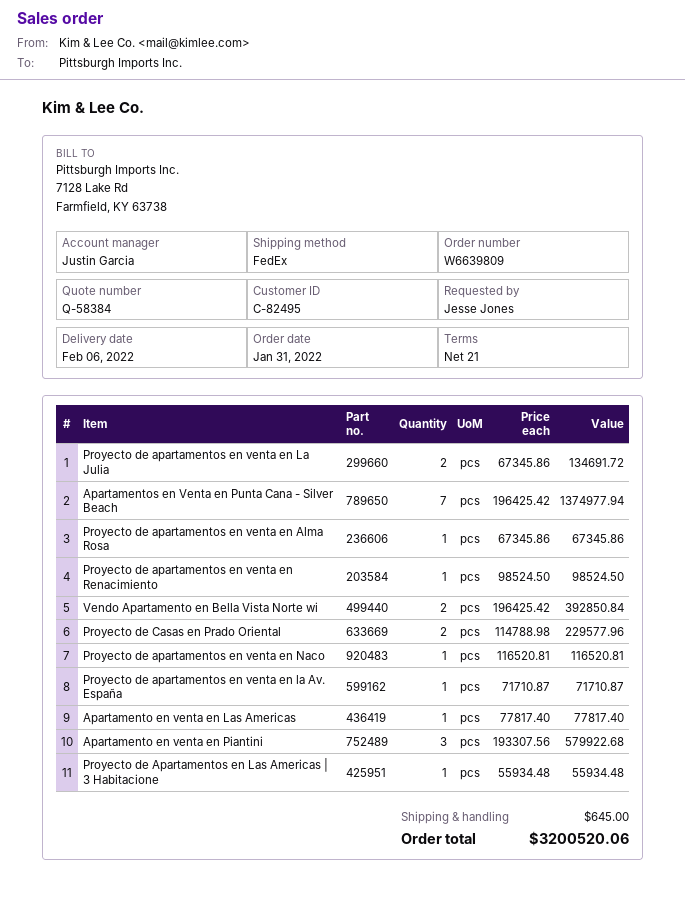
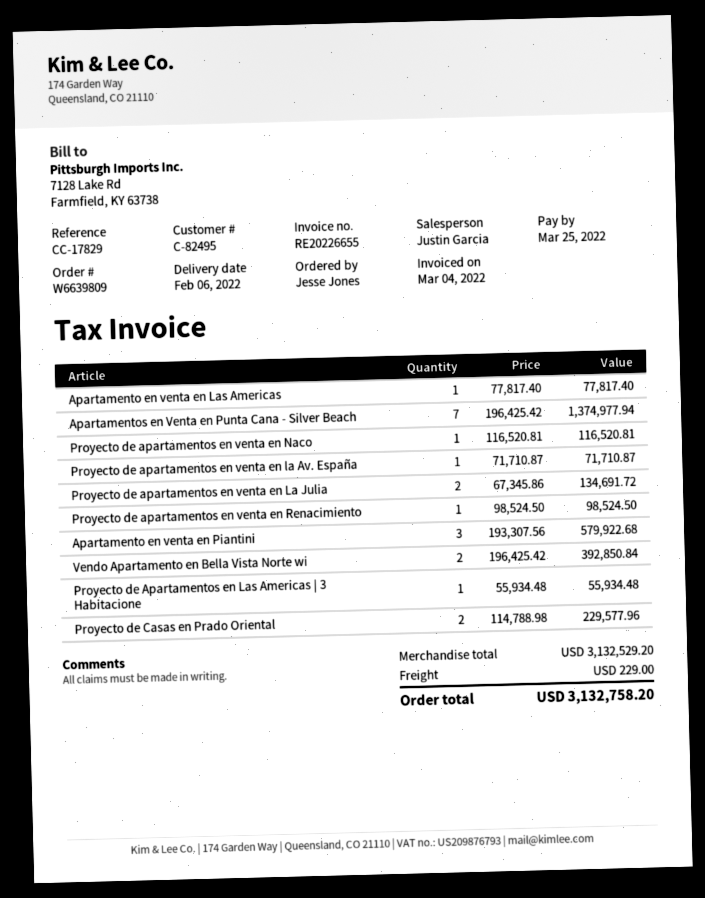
Proyecto de apartamentos en venta en Alma Rosa: 1 x 67345.86 = 67345.86 -> none
shipping: 645.00 -> 229.00
total: 3200520.06 -> 3132758.20

